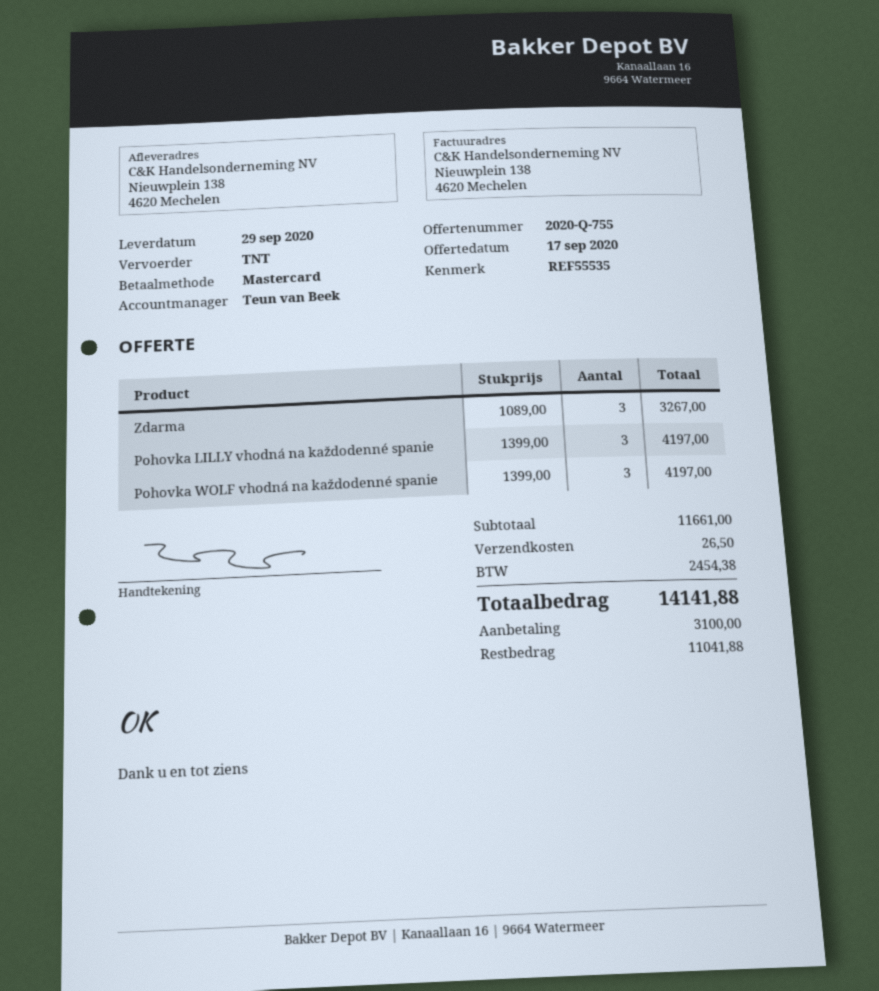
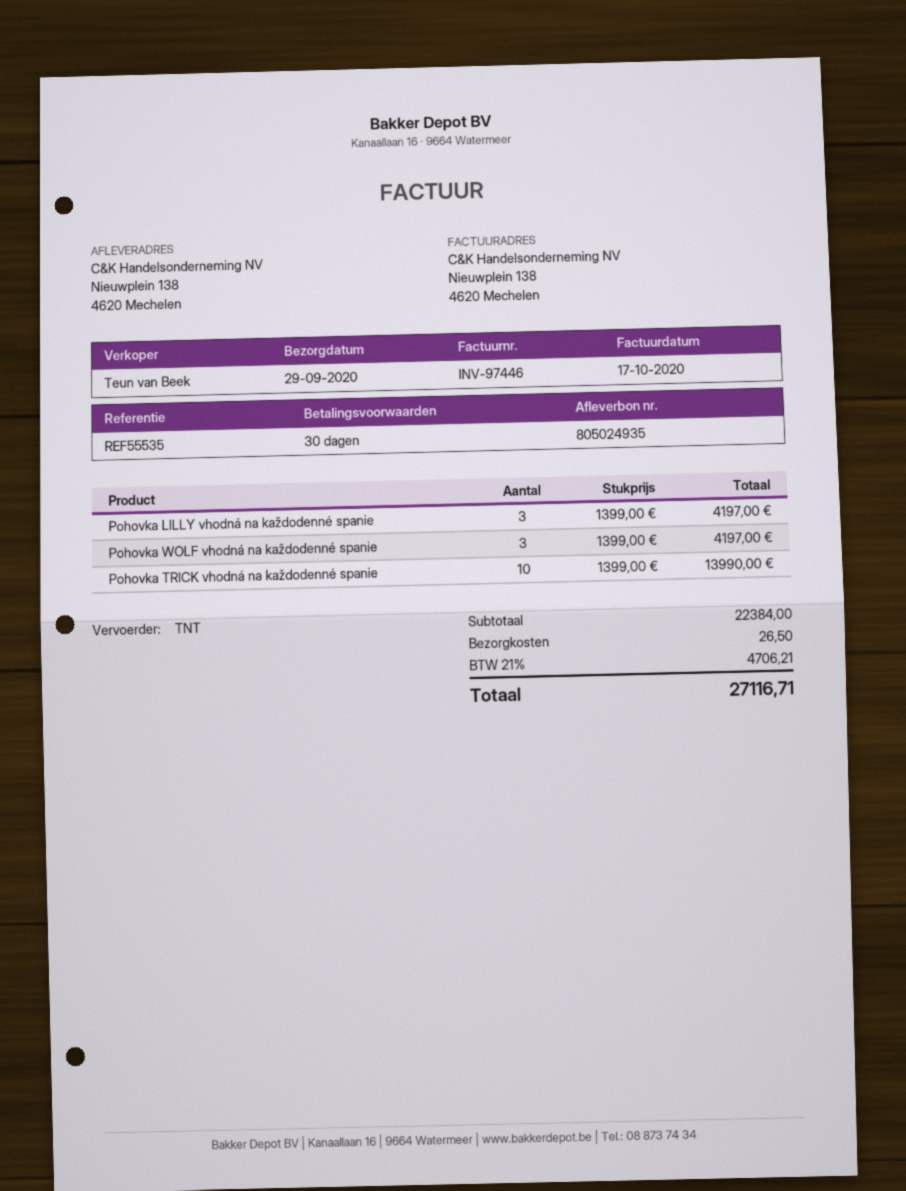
Zdarma: 3 x 1089.00 = 3267.00 -> none
Pohovka TRICK vhodná na každodenné spanie: none -> 10 x 1399.00 = 13990.00
subtotal: 11661.00 -> 22384.00
tax: 2454.38 -> 4706.21
total: 14141.88 -> 27116.71

